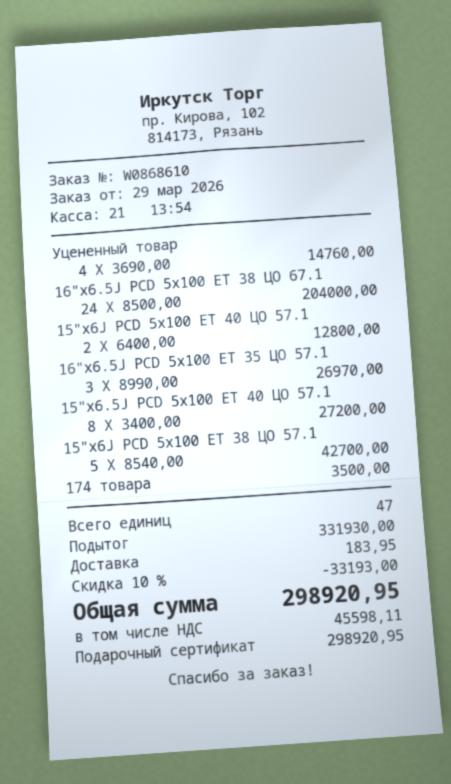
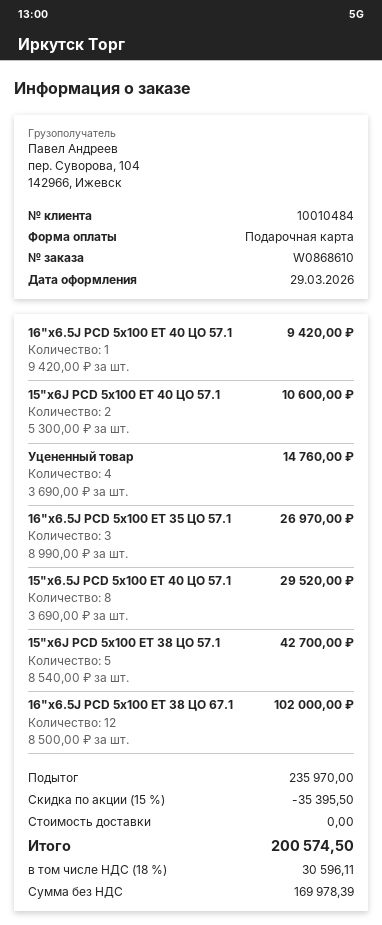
16"x6.5J PCD 5x100 ЕТ 38 ЦО 67.1: 24 x 8500.00 = 204000.00 -> 12 x 8500.00 = 102000.00
15"x6J PCD 5x100 ЕТ 40 ЦО 57.1: 2 x 6400.00 = 12800.00 -> 2 x 5300.00 = 10600.00
15"x6.5J PCD 5x100 ЕТ 40 ЦО 57.1: 8 x 3400.00 = 27200.00 -> 8 x 3690.00 = 29520.00
174 товара: 1 x 3500.00 = 3500.00 -> none
16"x6.5J PCD 5x100 ЕТ 40 ЦО 57.1: none -> 1 x 9420.00 = 9420.00
subtotal: 331930.00 -> 235970.00
discount: 10% = 33193.00 -> 15% = 35395.50
shipping: 183.95 -> 0.00
tax: 45598.11 -> 30596.11
total: 298920.95 -> 200574.50

